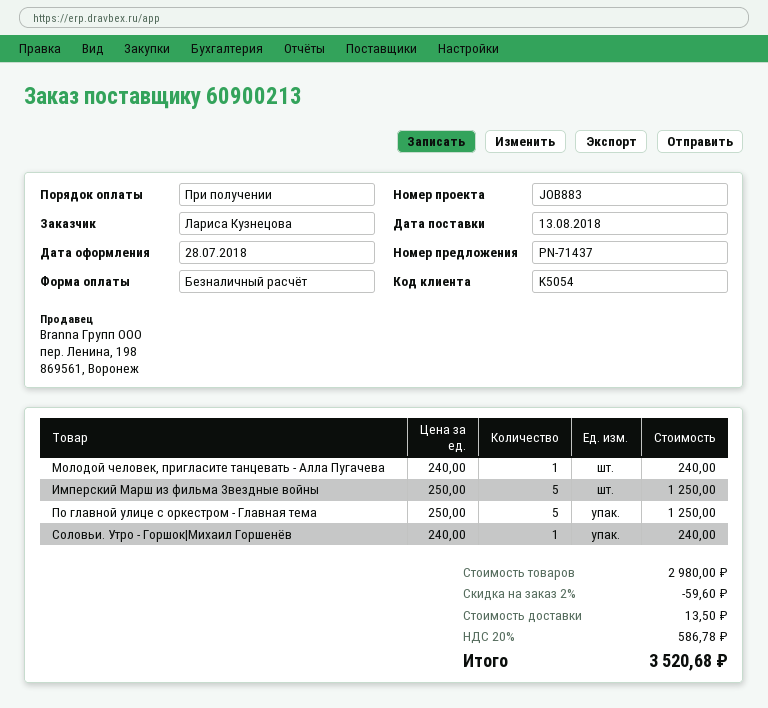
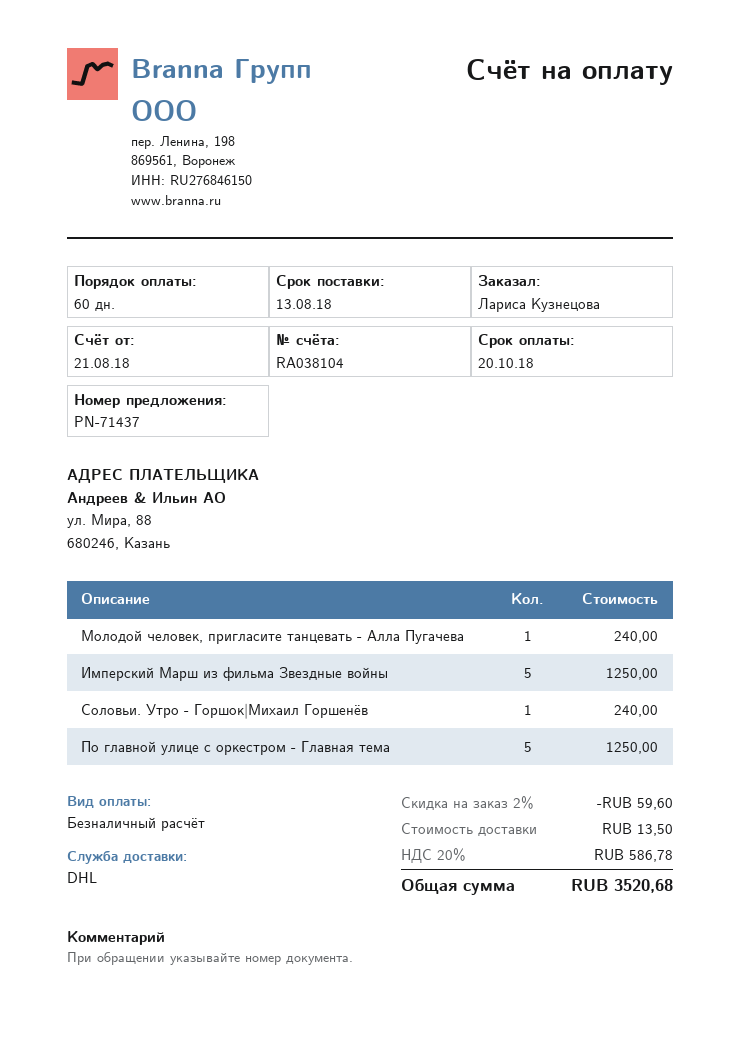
payment terms: on receipt -> 60 days

